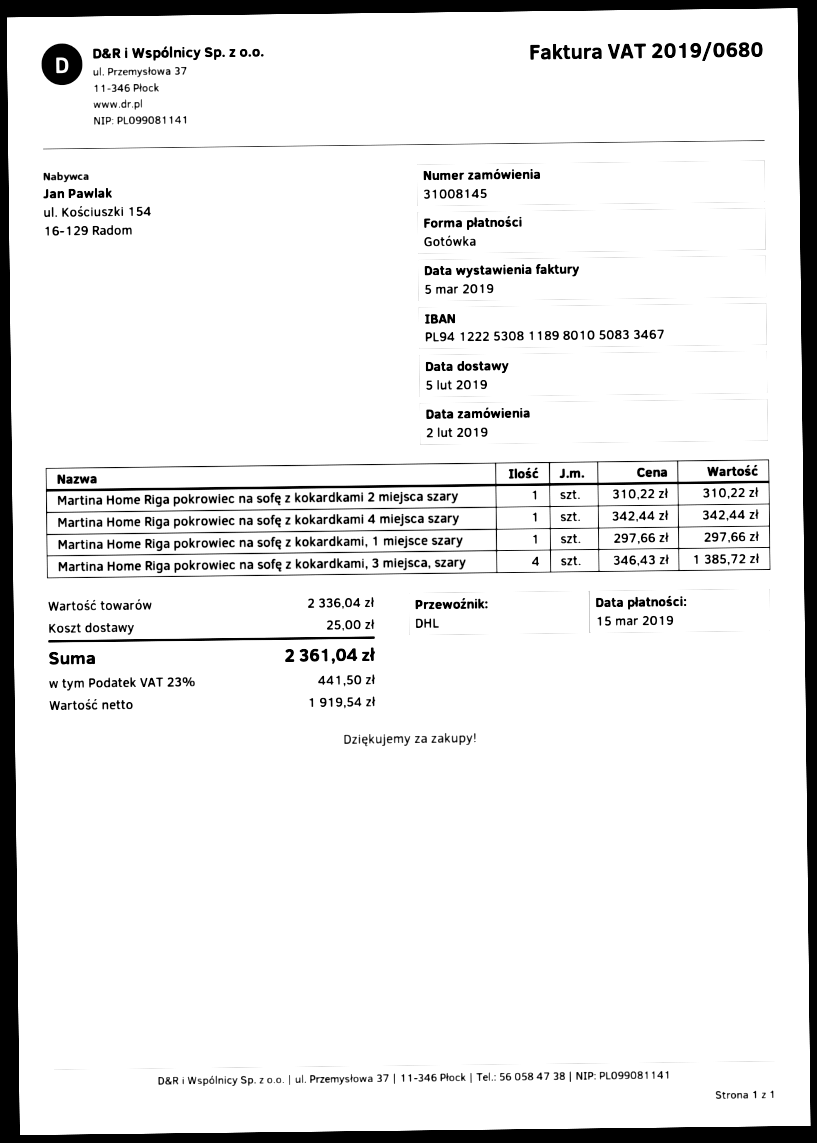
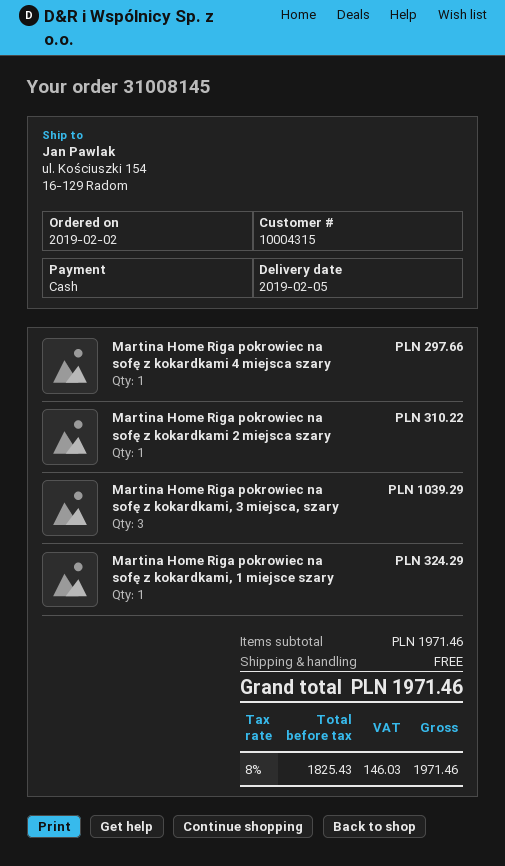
Martina Home Riga pokrowiec na sofę z kokardkami 4 miejsca szary: 1 for 342.44 -> 1 for 297.66
Martina Home Riga pokrowiec na sofę z kokardkami, 1 miejsce szary: 1 for 297.66 -> 1 for 324.29
Martina Home Riga pokrowiec na sofę z kokardkami, 3 miejsca, szary: 4 for 1385.72 -> 3 for 1039.29
subtotal: 2336.04 -> 1971.46
shipping: 25.00 -> 0.00
net: 1919.54 -> 1825.43
tax: 23% = 441.50 -> 8% = 146.03
total: 2361.04 -> 1971.46

